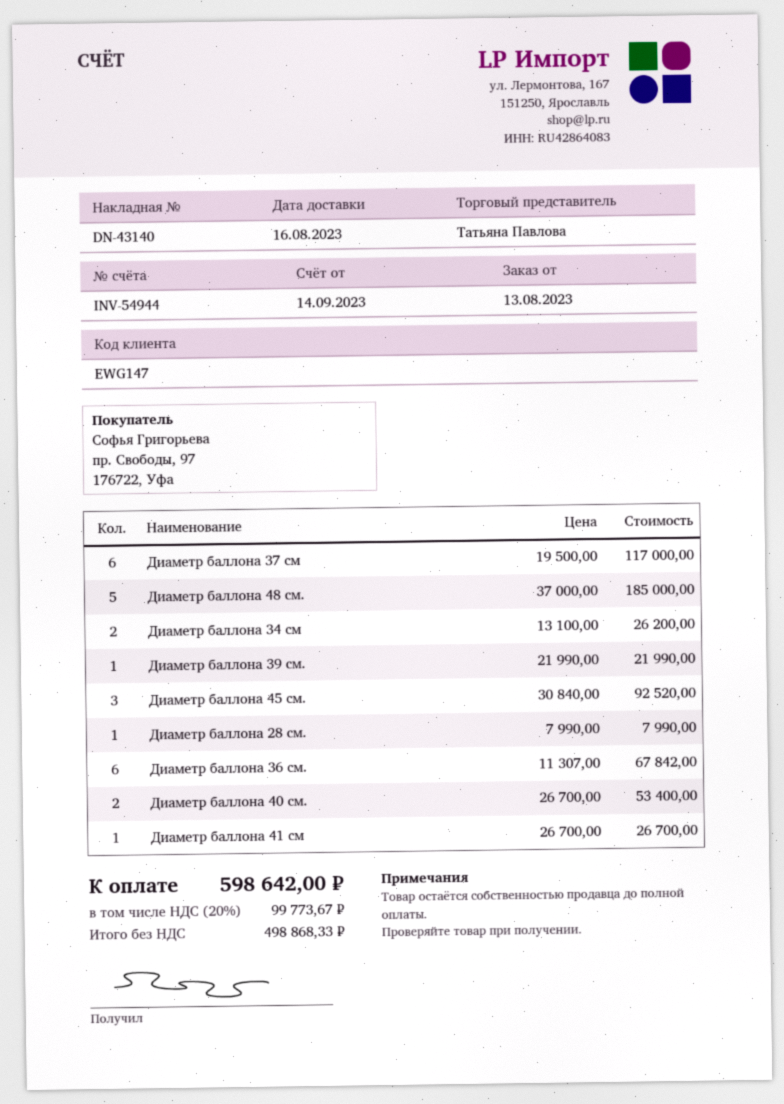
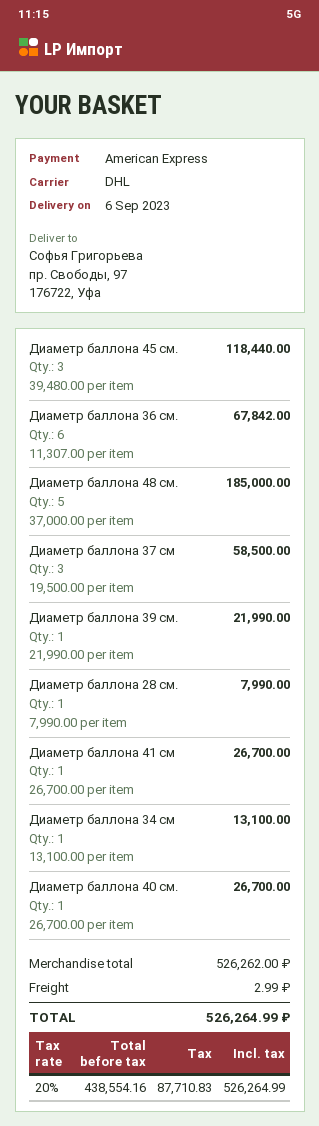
delivery date: 2023-08-16 -> 2023-09-06
Диаметр баллона 37 см: 6 x 19500.00 = 117000.00 -> 3 x 19500.00 = 58500.00
Диаметр баллона 34 см: 2 x 13100.00 = 26200.00 -> 1 x 13100.00 = 13100.00
Диаметр баллона 45 см.: 3 x 30840.00 = 92520.00 -> 3 x 39480.00 = 118440.00
Диаметр баллона 40 см.: 2 x 26700.00 = 53400.00 -> 1 x 26700.00 = 26700.00
shipping: none -> 2.99
net: 498868.33 -> 438554.16
tax: 20% = 99773.67 -> 20% = 87710.83
total: 598642.00 -> 526264.99

